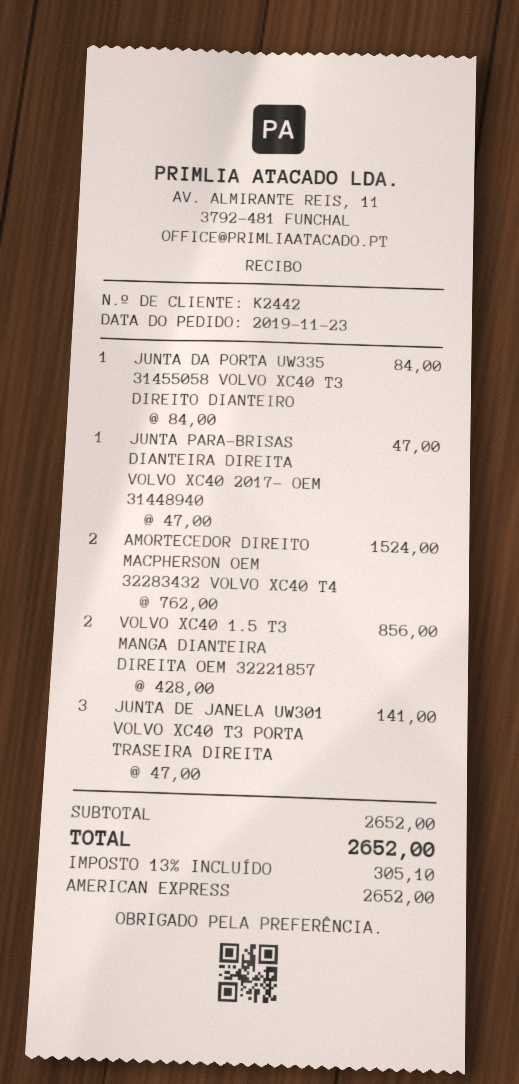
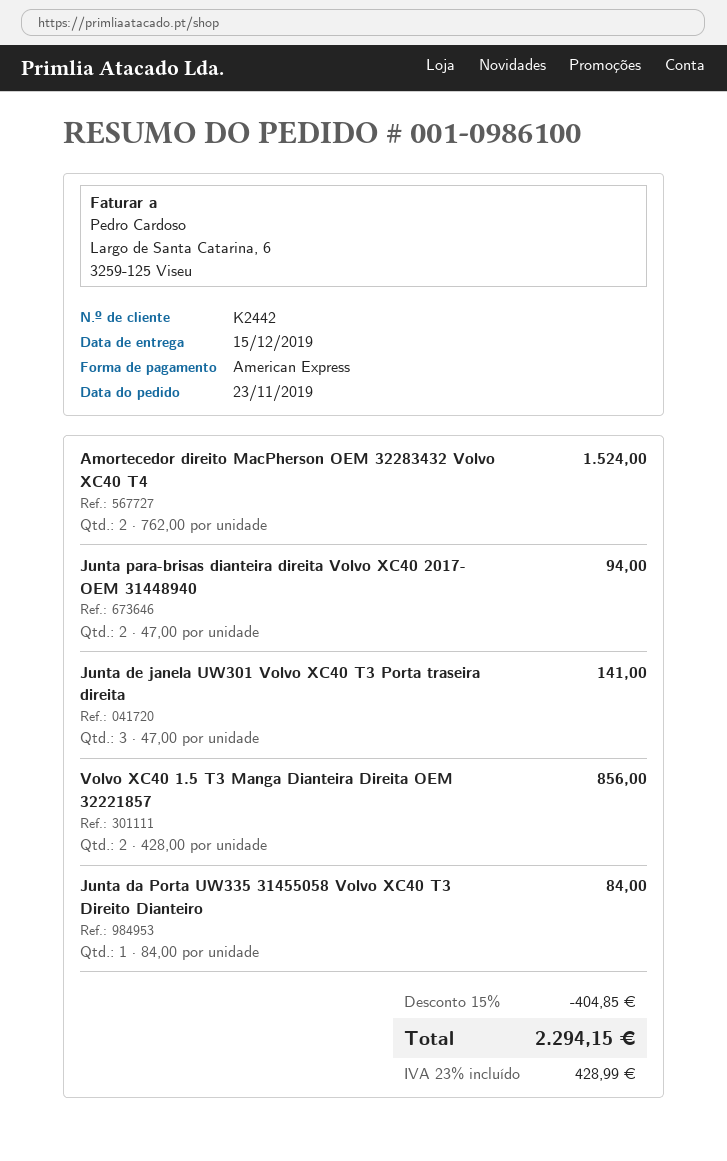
JUNTA PARA-BRISAS DIANTEIRA DIREITA VOLVO XC40 2017- OEM 31448940: 1 x 47.00 = 47.00 -> 2 x 47.00 = 94.00
discount: none -> 15% = 404.85
tax: 13% = 305.10 -> 23% = 428.99
total: 2652.00 -> 2294.15

